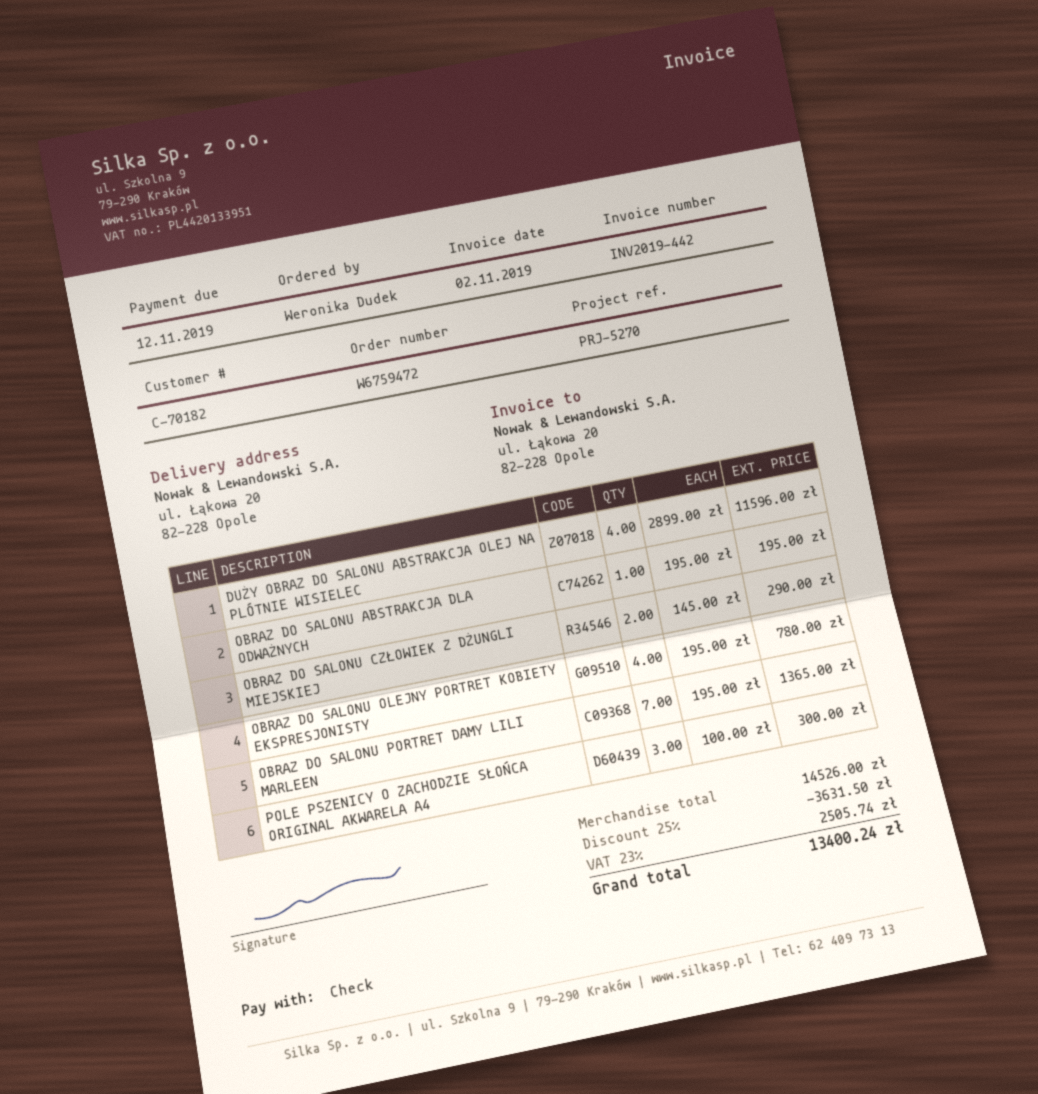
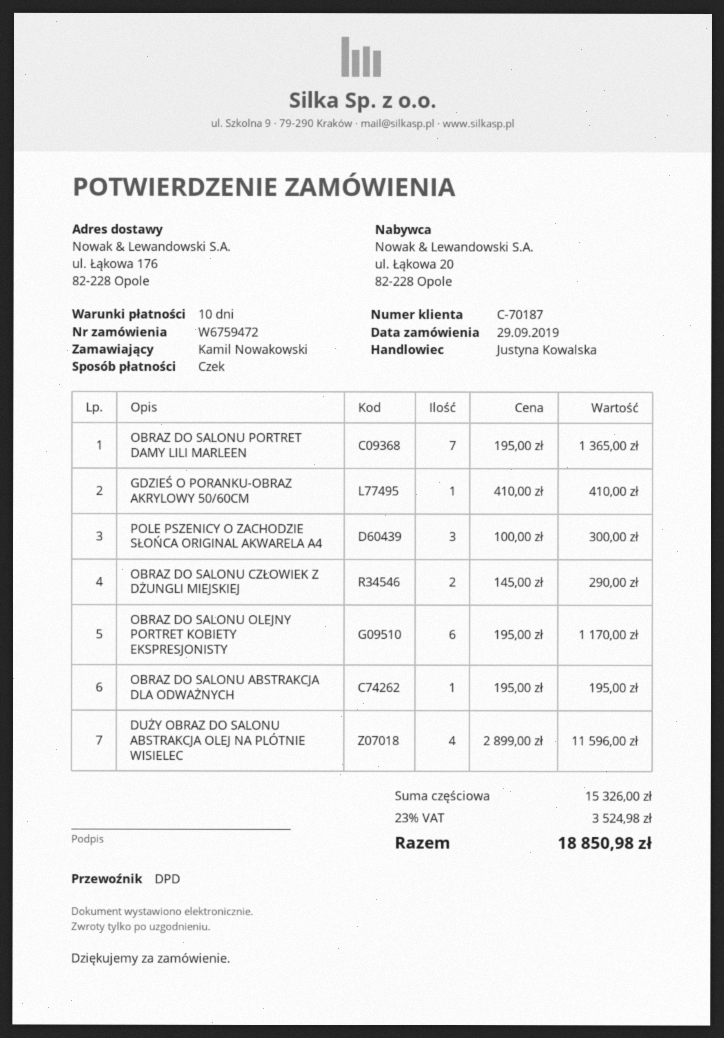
customer number: C-70182 -> C-70187
ordered by: Weronika Dudek -> Kamil Nowakowski
ship to: ul. Łąkowa 20, 82-228 Opole -> ul. Łąkowa 176, 82-228 Opole
OBRAZ DO SALONU OLEJNY PORTRET KOBIETY EKSPRESJONISTY: 4 x 195.00 = 780.00 -> 6 x 195.00 = 1170.00
GDZIEŚ O PORANKU-OBRAZ AKRYLOWY 50/60CM: none -> 1 x 410.00 = 410.00
subtotal: 14526.00 -> 15326.00
discount: 25% = 3631.50 -> none
tax: 23% = 2505.74 -> 23% = 3524.98
total: 13400.24 -> 18850.98

